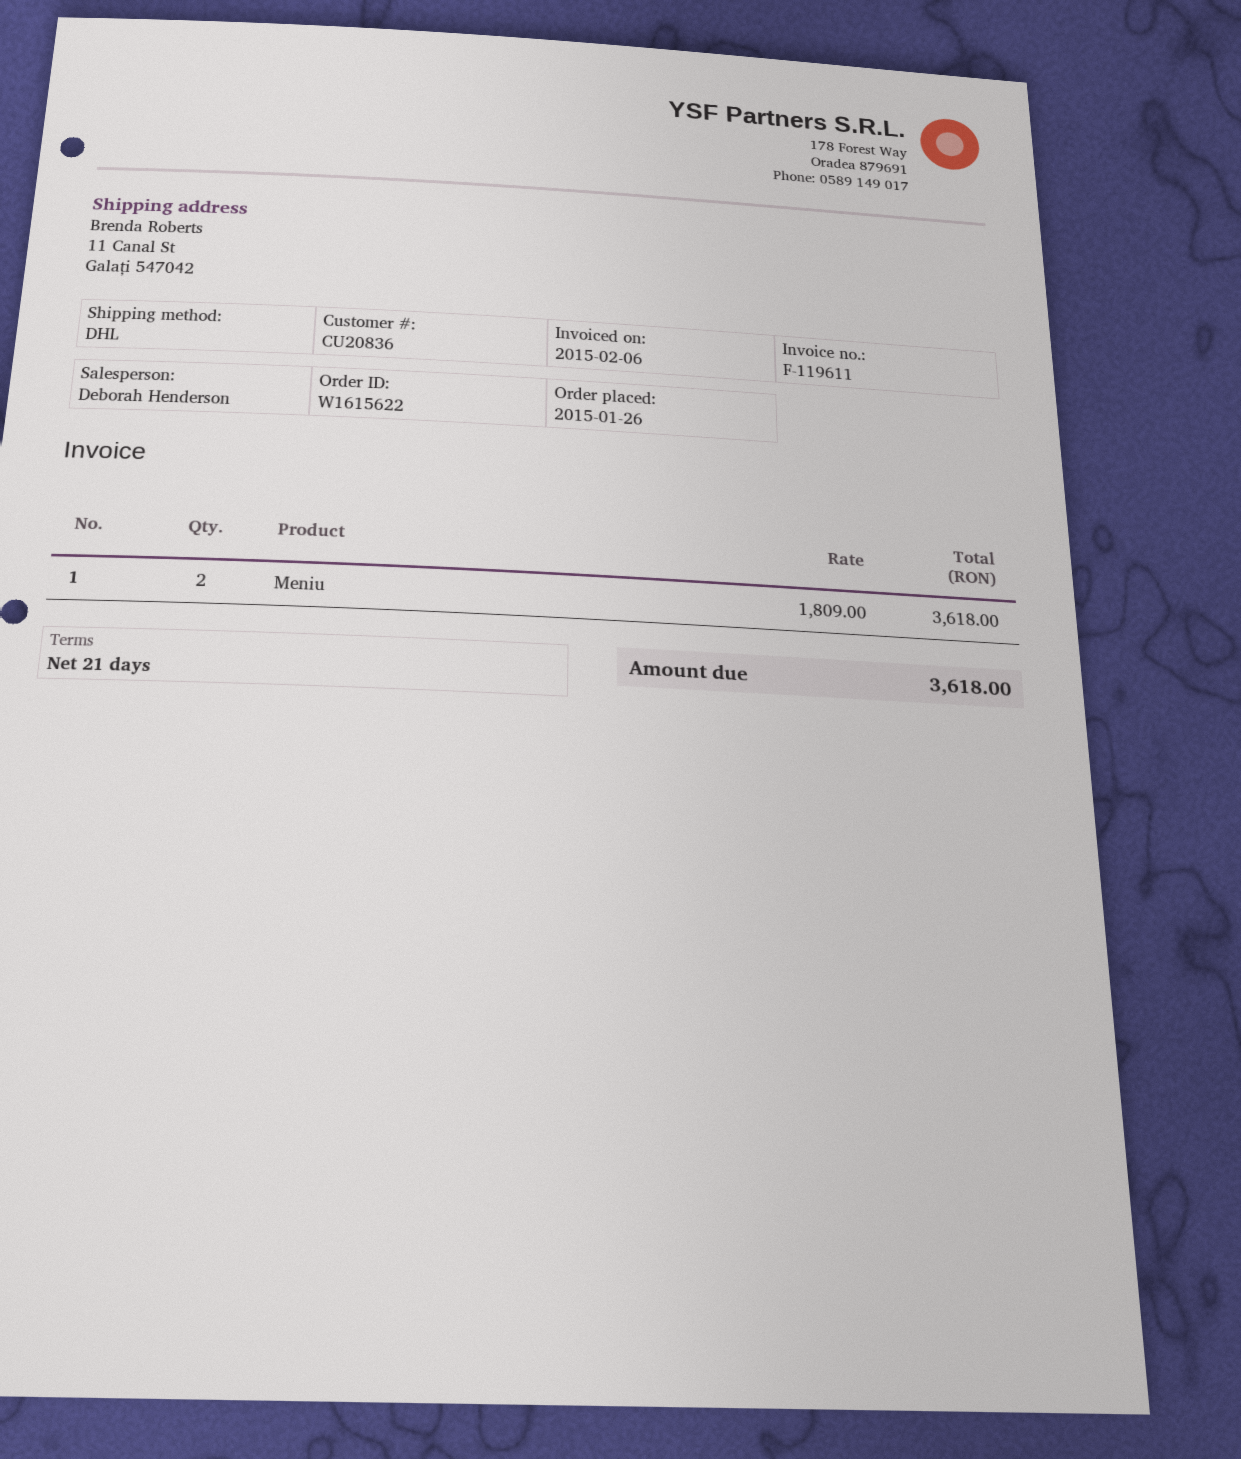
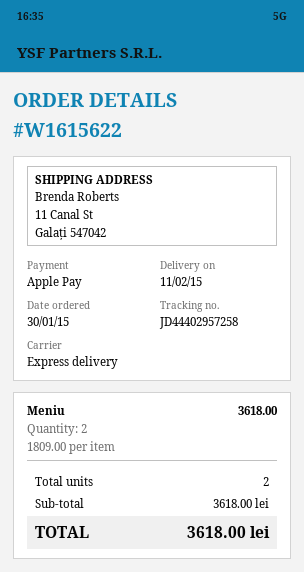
order date: 2015-01-26 -> 2015-01-30
shipping method: DHL -> express

